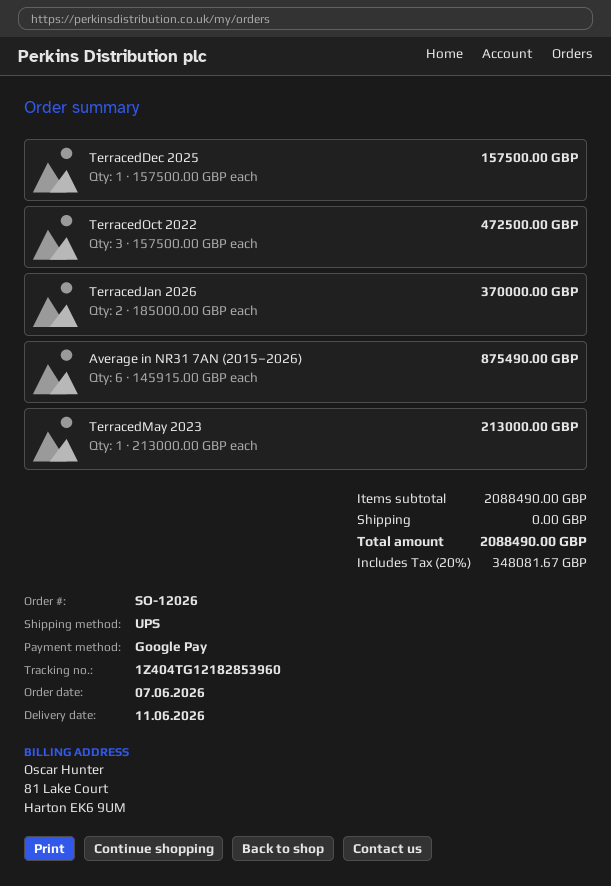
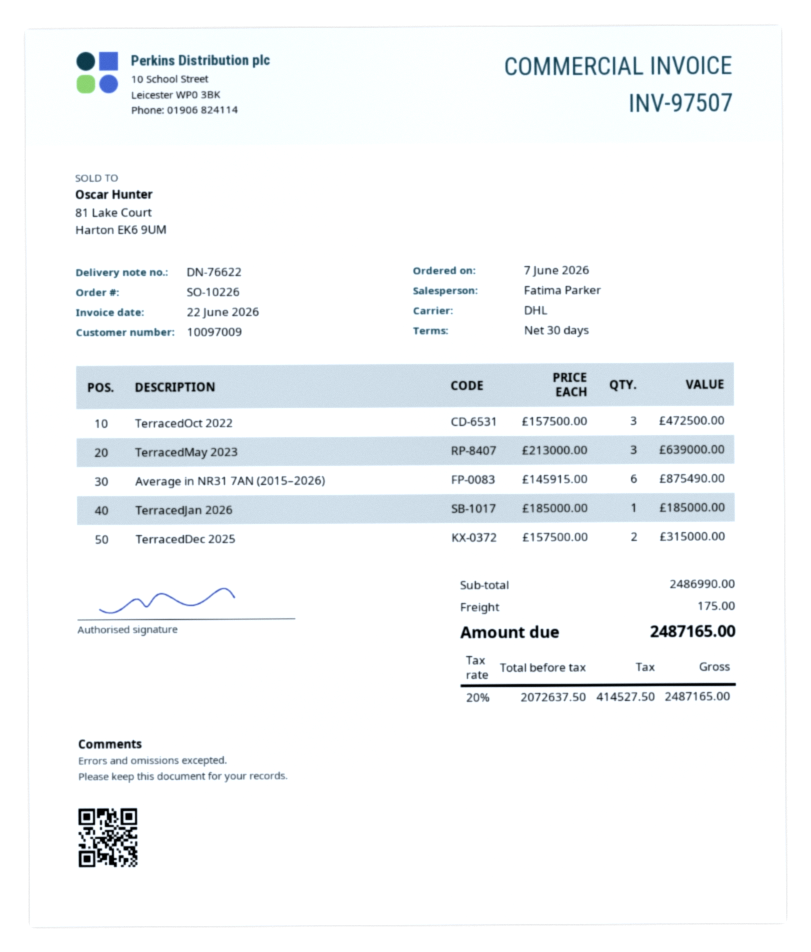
order number: SO-12026 -> SO-10226
shipping method: UPS -> DHL
TerracedDec 2025: 1 x 157500.00 = 157500.00 -> 2 x 157500.00 = 315000.00
TerracedJan 2026: 2 x 185000.00 = 370000.00 -> 1 x 185000.00 = 185000.00
TerracedMay 2023: 1 x 213000.00 = 213000.00 -> 3 x 213000.00 = 639000.00
subtotal: 2088490.00 -> 2486990.00
shipping: 0.00 -> 175.00
tax: 20% = 348081.67 -> 20% = 414527.50
total: 2088490.00 -> 2487165.00

